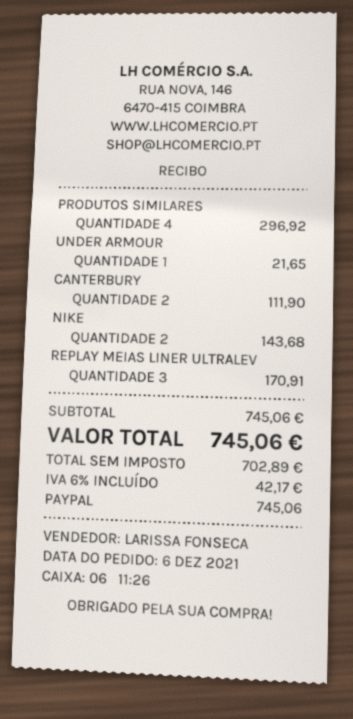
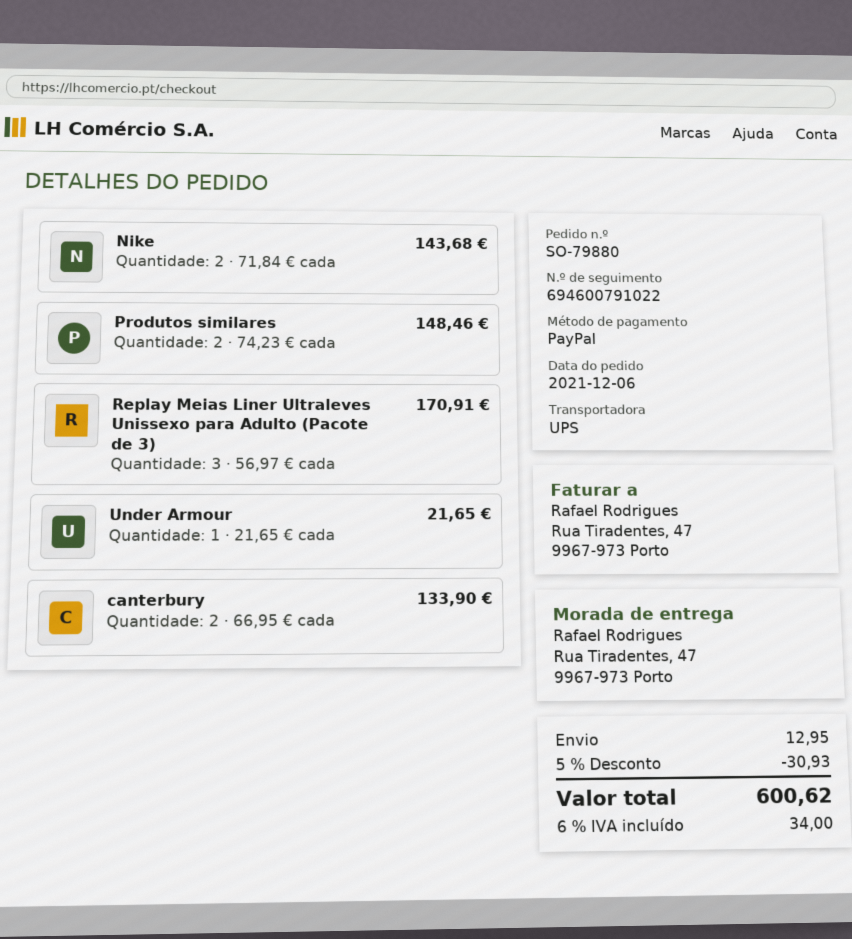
PRODUTOS SIMILARES: 4 for 296.92 -> 2 for 148.46
CANTERBURY: 2 for 111.90 -> 2 for 133.90
discount: none -> 5% = 30.93
shipping: none -> 12.95
tax: 6% = 42.17 -> 6% = 34.00
total: 745.06 -> 600.62

